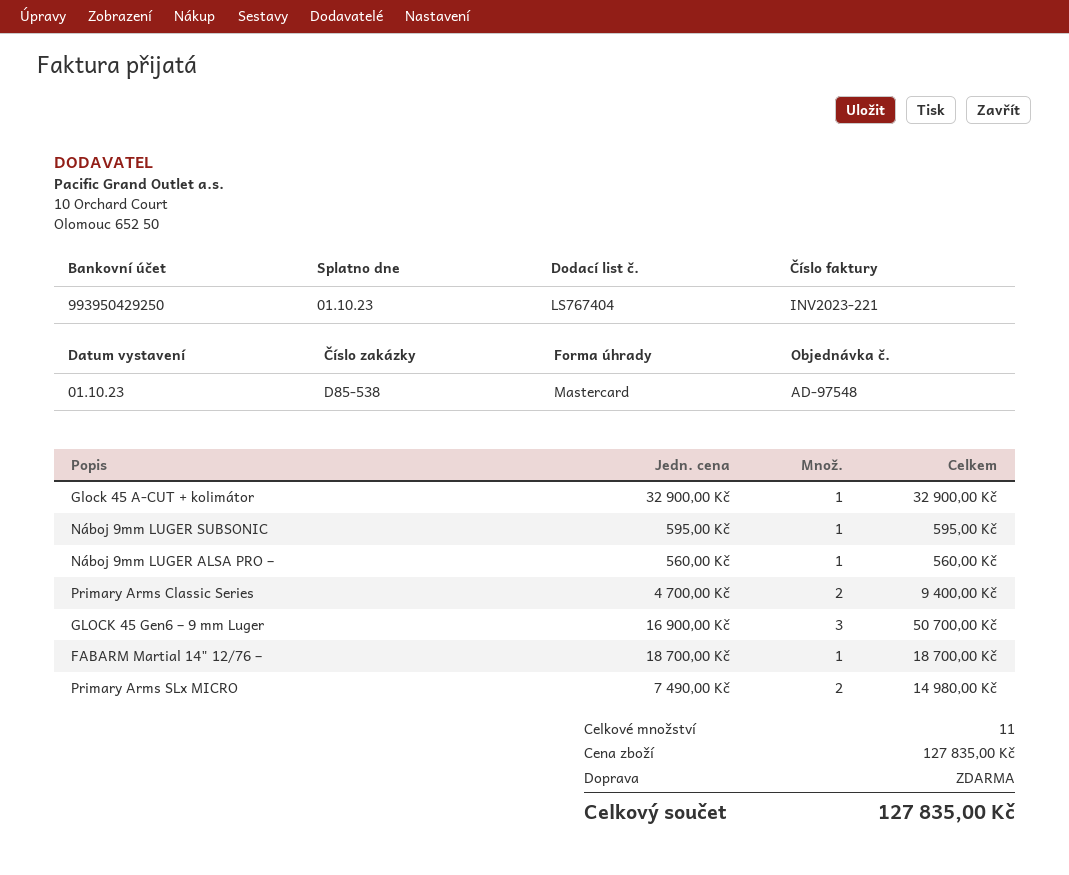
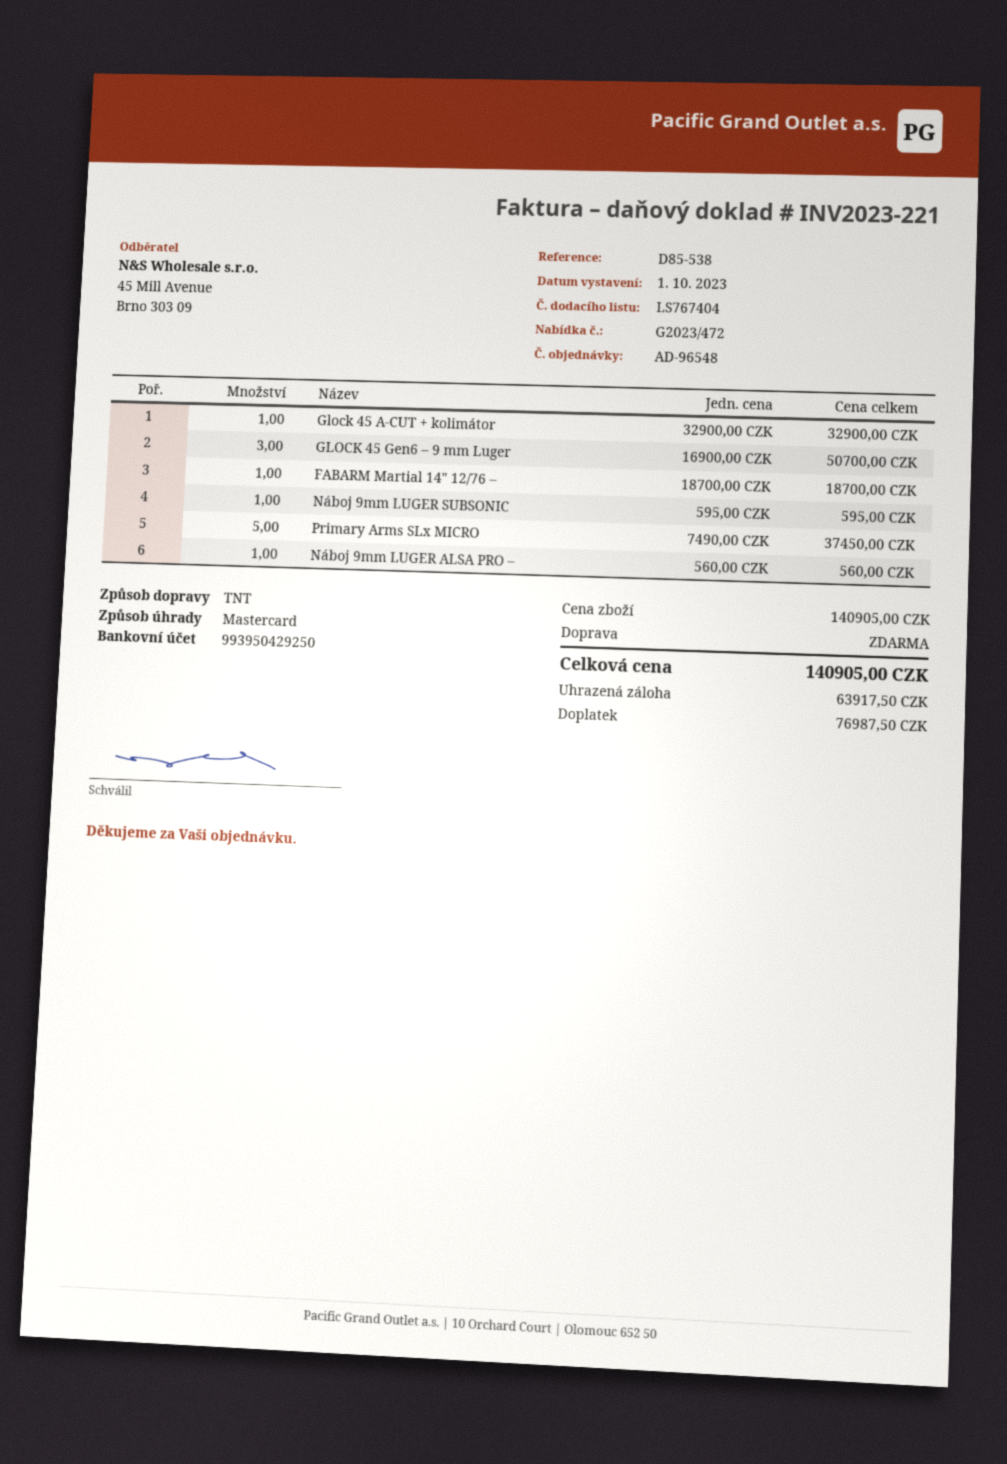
order number: AD-97548 -> AD-96548
Primary Arms Classic Series: 2 x 4700.00 = 9400.00 -> none
Primary Arms SLx MICRO: 2 x 7490.00 = 14980.00 -> 5 x 7490.00 = 37450.00
subtotal: 127835.00 -> 140905.00
total: 127835.00 -> 140905.00

